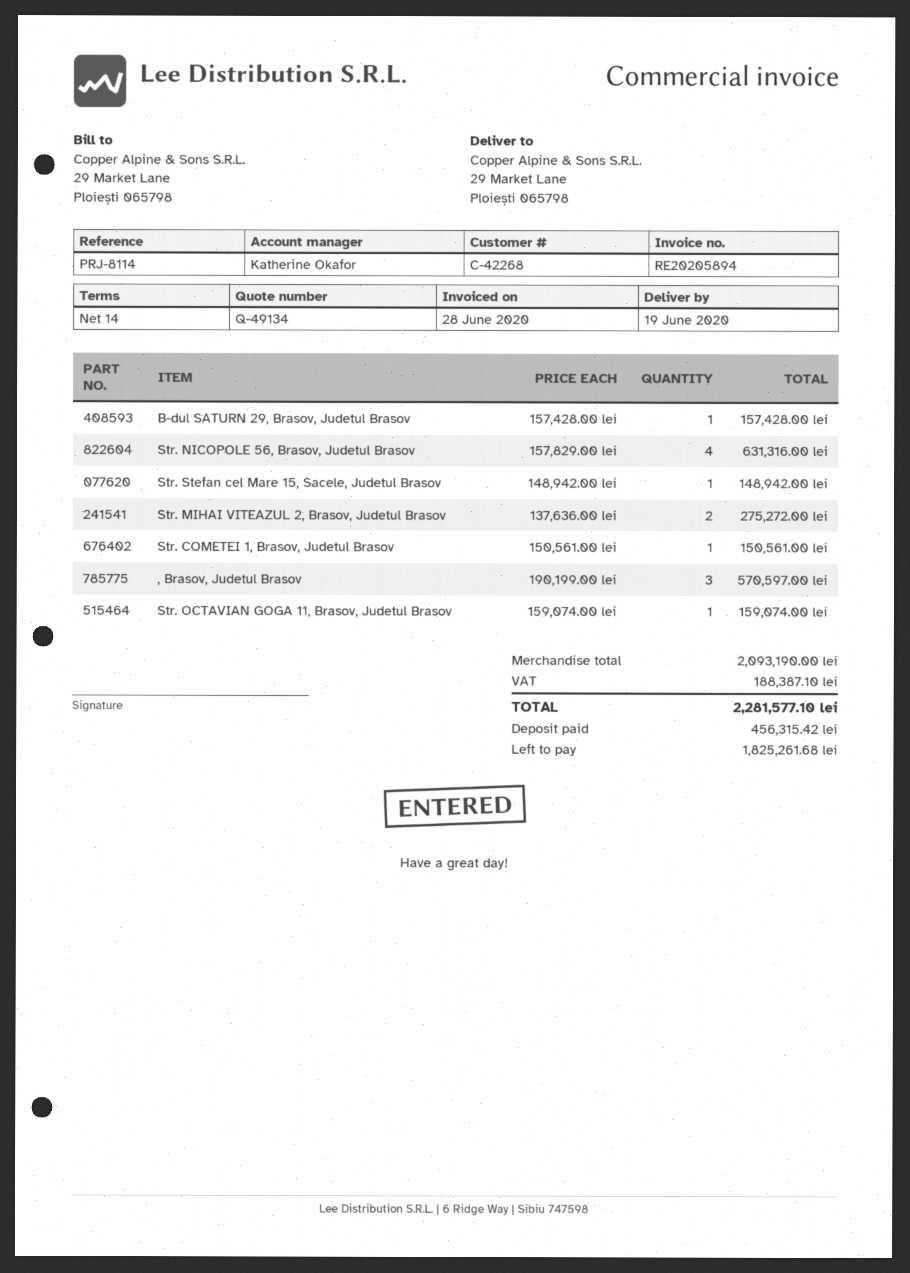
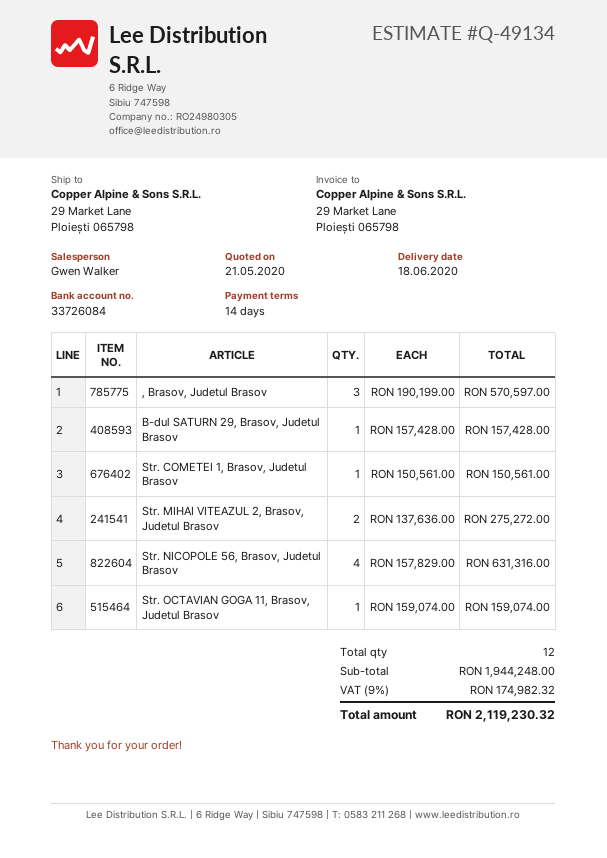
delivery date: 2020-06-19 -> 2020-06-18
sales rep: Katherine Okafor -> Gwen Walker
Str. Stefan cel Mare 15, Sacele, Judetul Brasov: 1 x 148942.00 = 148942.00 -> none
subtotal: 2093190.00 -> 1944248.00
tax: 188387.10 -> 174982.32
total: 2281577.10 -> 2119230.32

